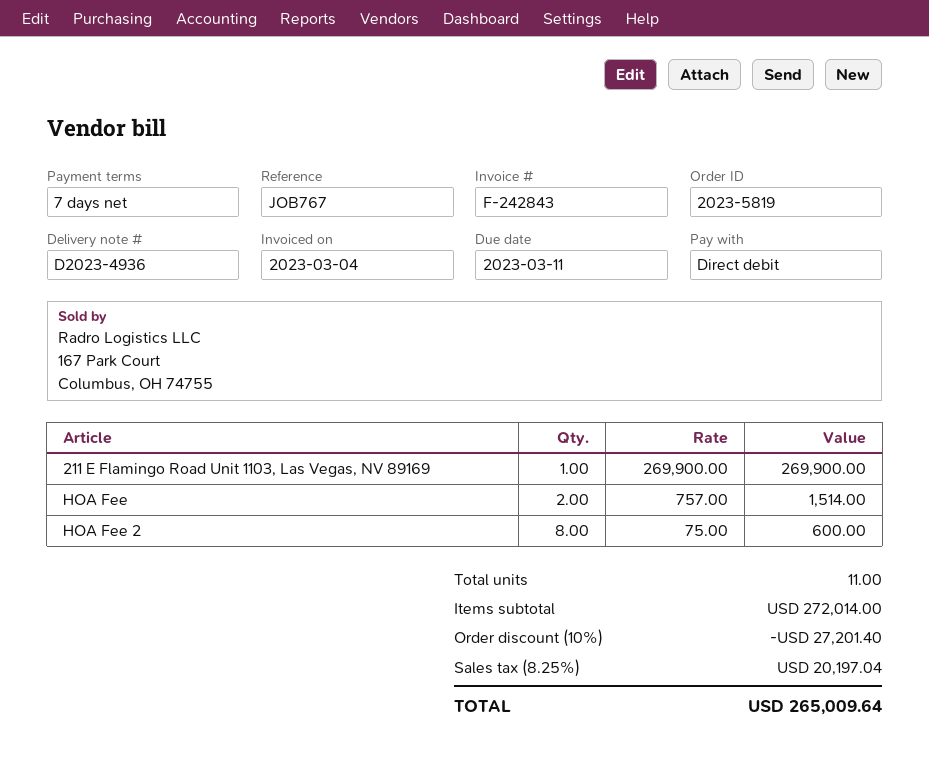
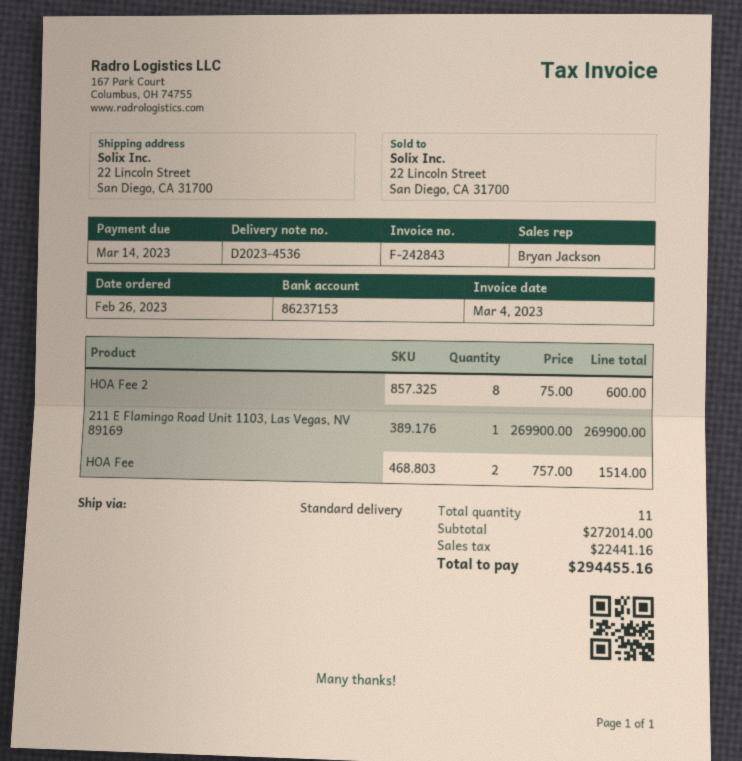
delivery note number: D2023-4936 -> D2023-4536
due date: 2023-03-11 -> 2023-03-14
discount: 10% = 27201.40 -> none
tax: 20197.04 -> 22441.16
total: 265009.64 -> 294455.16

